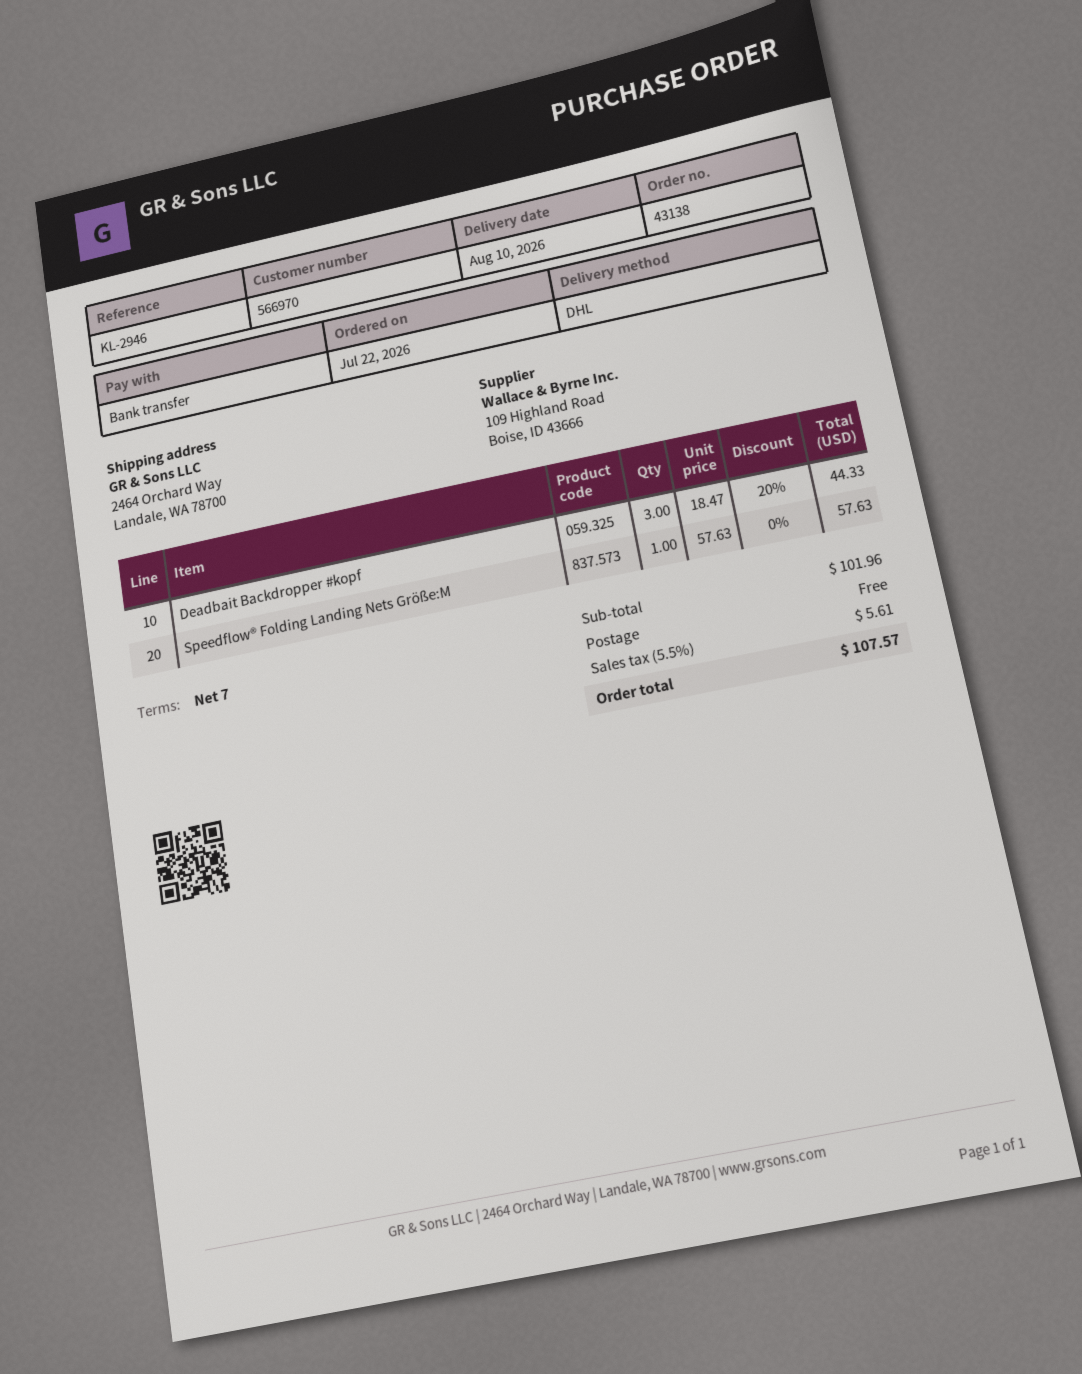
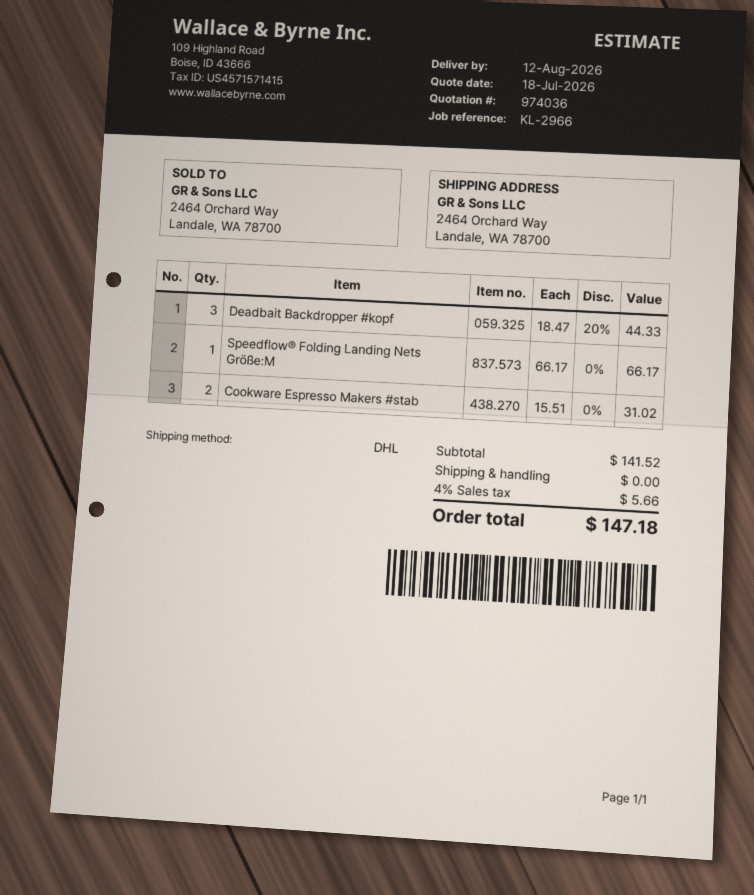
delivery date: 2026-08-10 -> 2026-08-12
reference: KL-2946 -> KL-2966
Speedflow® Folding Landing Nets Größe:M: 1 x 57.63 = 57.63 -> 1 x 66.17 = 66.17
Cookware Espresso Makers #stab: none -> 2 x 15.51 = 31.02
subtotal: 101.96 -> 141.52
tax: 5.5% = 5.61 -> 4% = 5.66
total: 107.57 -> 147.18

